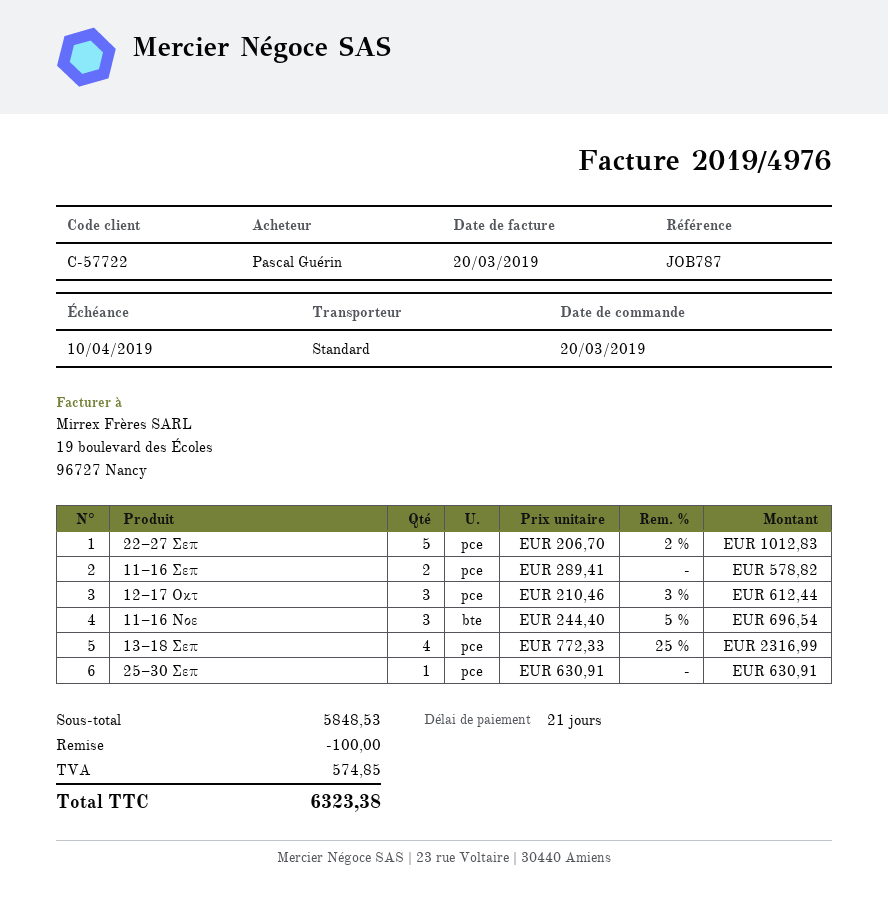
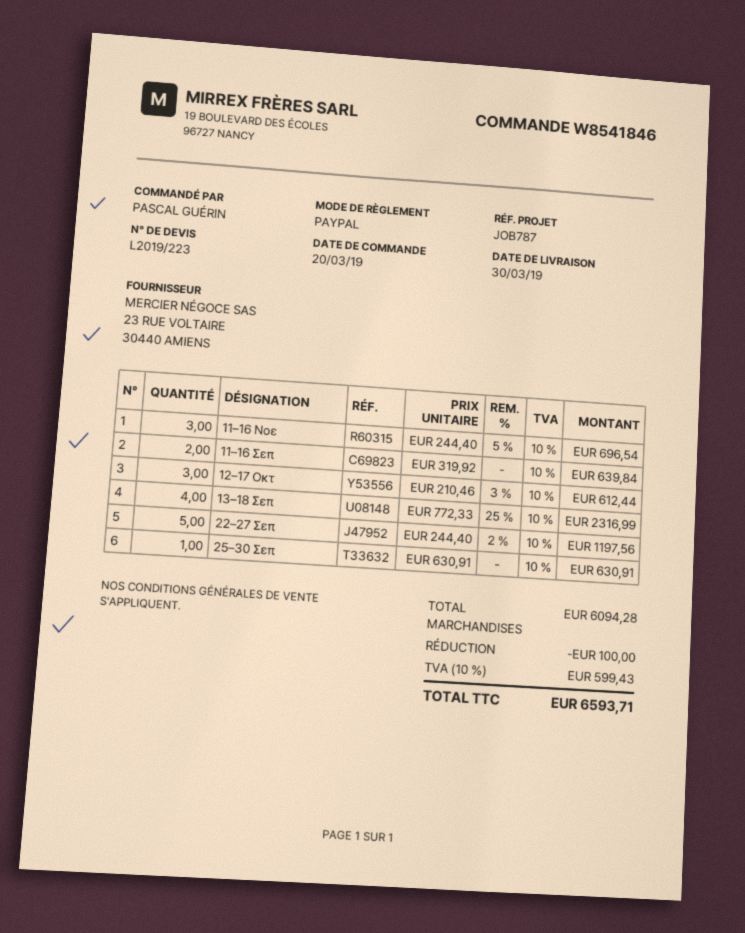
22–27 Σεπ: 5 x 206.70 - 2% = 1012.83 -> 5 x 244.40 - 2% = 1197.56
11–16 Σεπ: 2 x 289.41 = 578.82 -> 2 x 319.92 = 639.84
subtotal: 5848.53 -> 6094.28
tax: 574.85 -> 599.43
total: 6323.38 -> 6593.71

